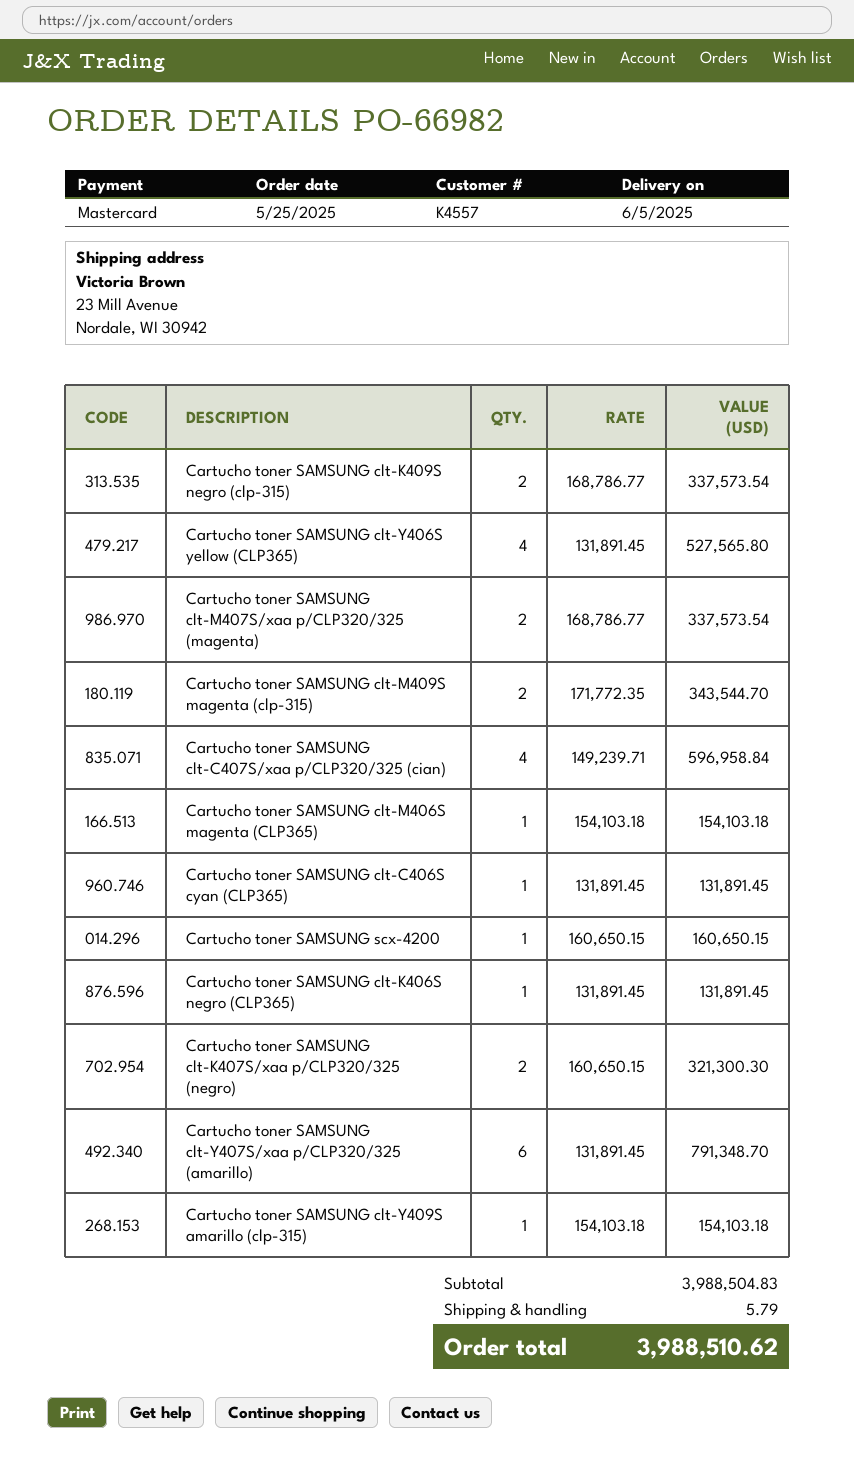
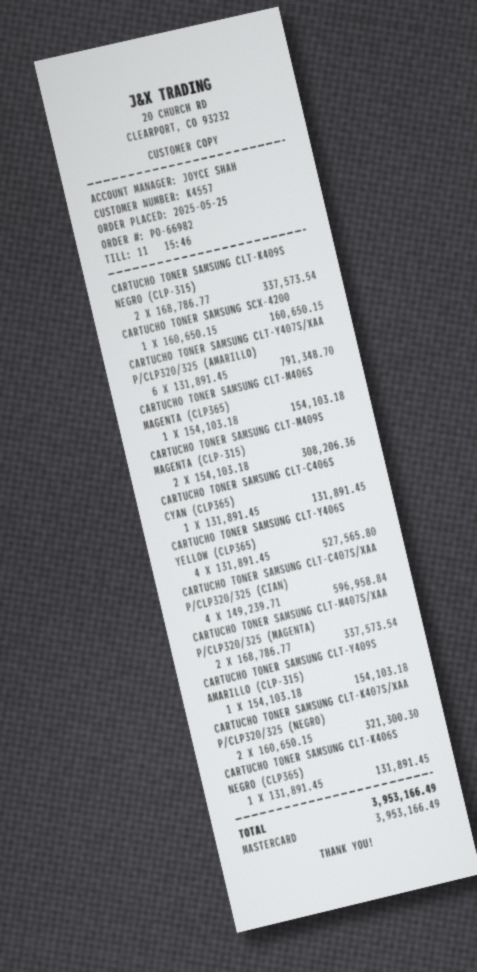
Cartucho toner SAMSUNG clt-M409S magenta (clp-315): 2 x 171772.35 = 343544.70 -> 2 x 154103.18 = 308206.36
shipping: 5.79 -> none
total: 3988510.62 -> 3953166.49

